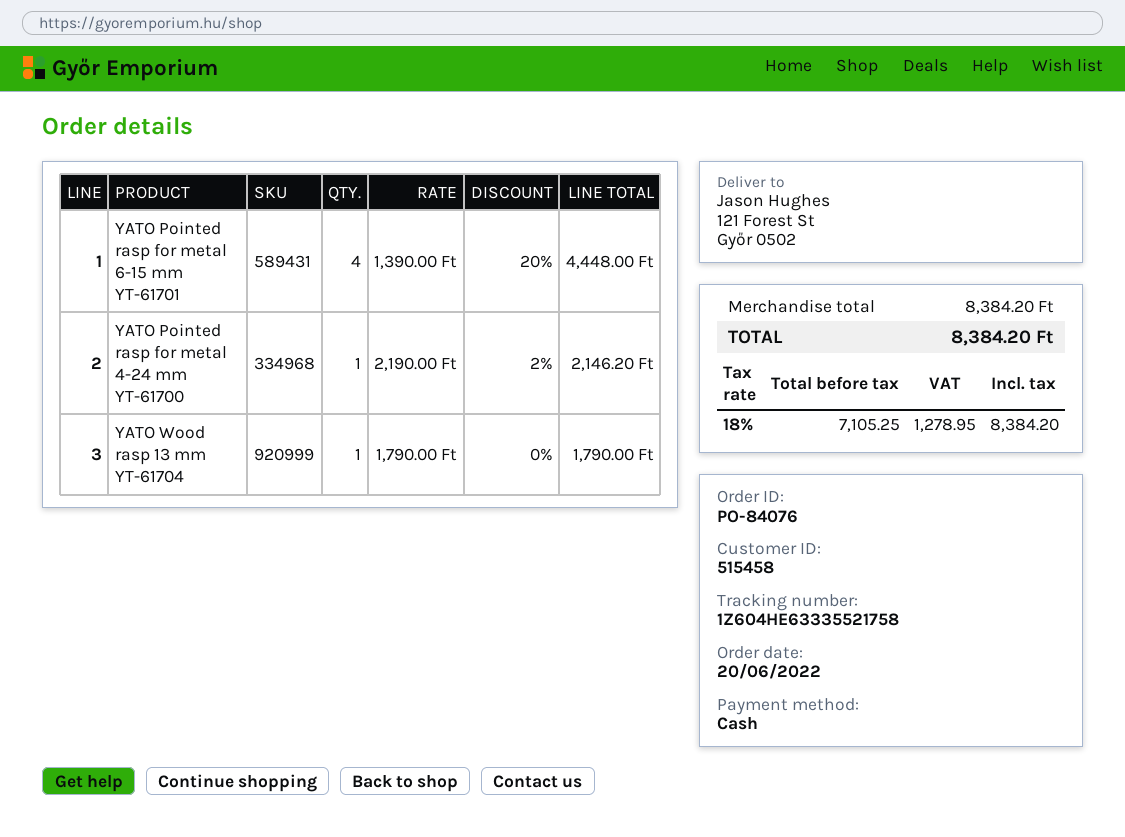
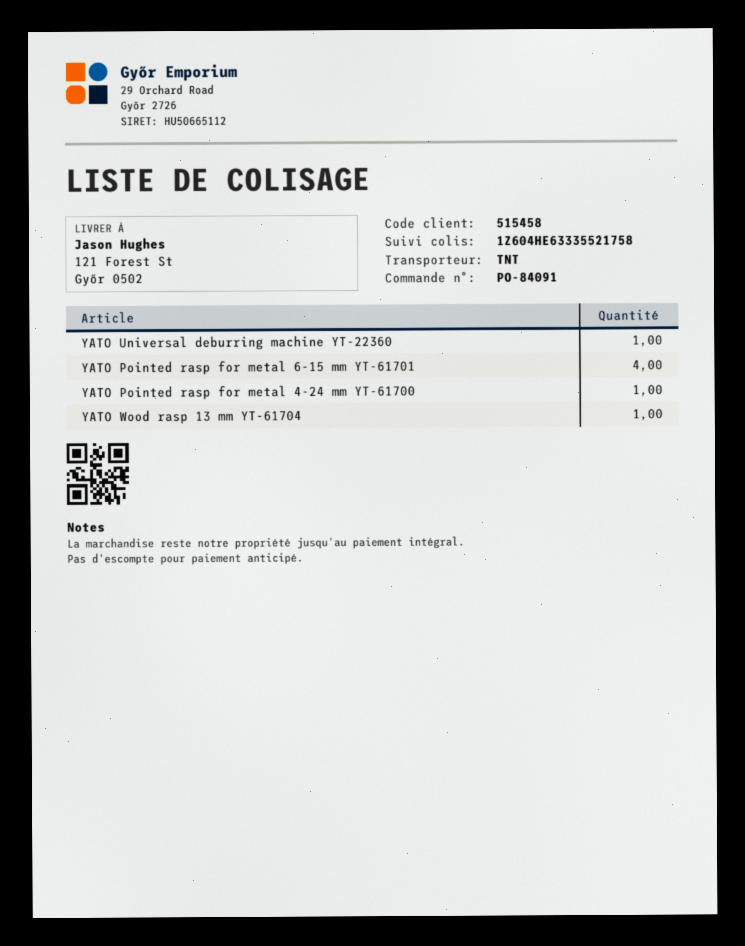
order number: PO-84076 -> PO-84091
YATO Universal deburring machine YT-22360: none -> 1

